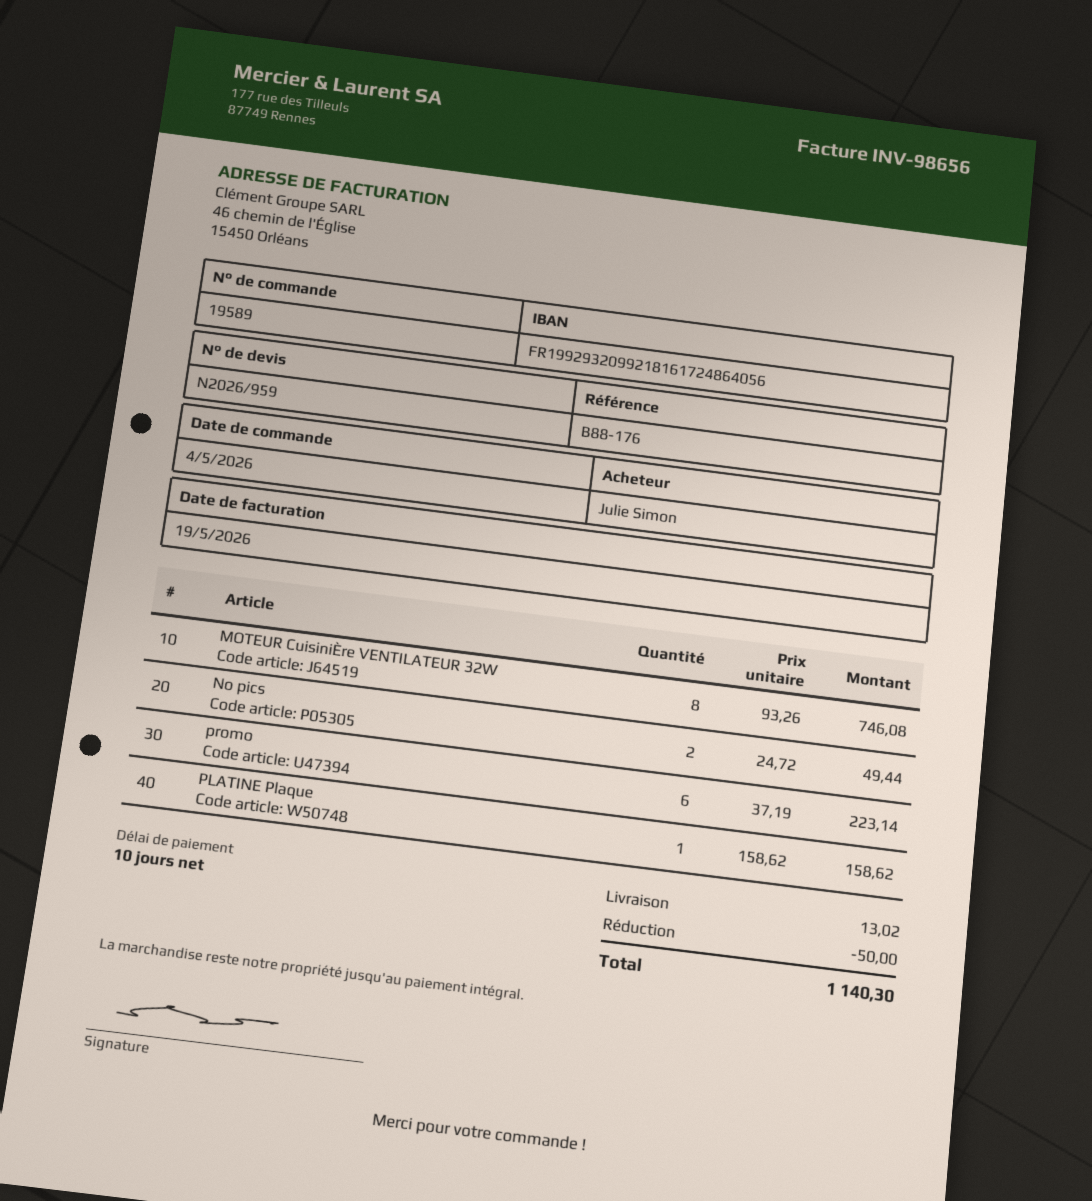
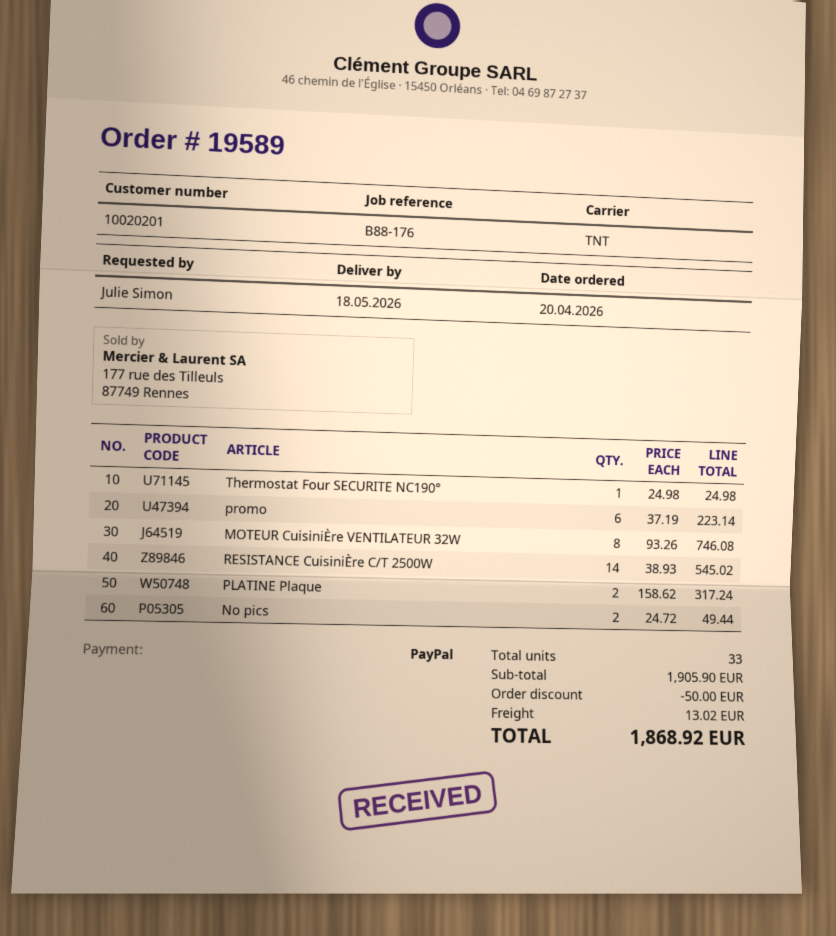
order date: 2026-05-04 -> 2026-04-20
PLATINE Plaque: 1 x 158.62 = 158.62 -> 2 x 158.62 = 317.24
Thermostat Four SECURITE NC190°: none -> 1 x 24.98 = 24.98
RESISTANCE CuisiniÈre C/T 2500W: none -> 14 x 38.93 = 545.02
total: 1140.30 -> 1868.92

